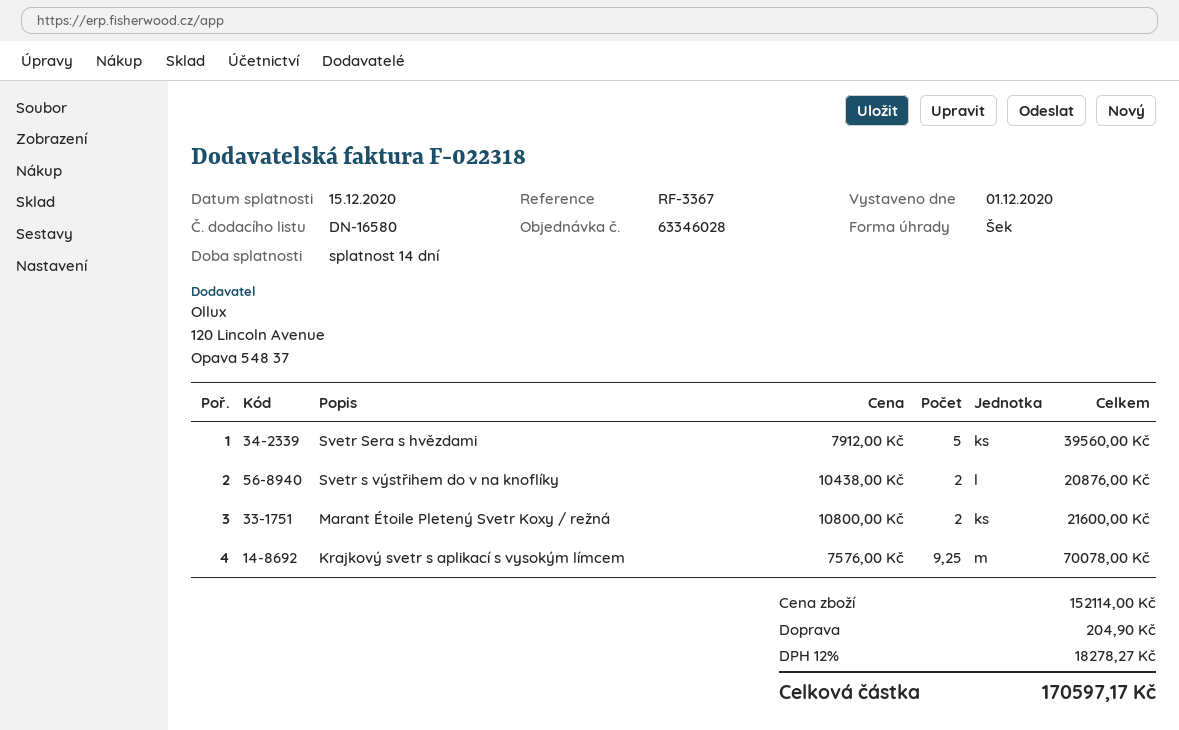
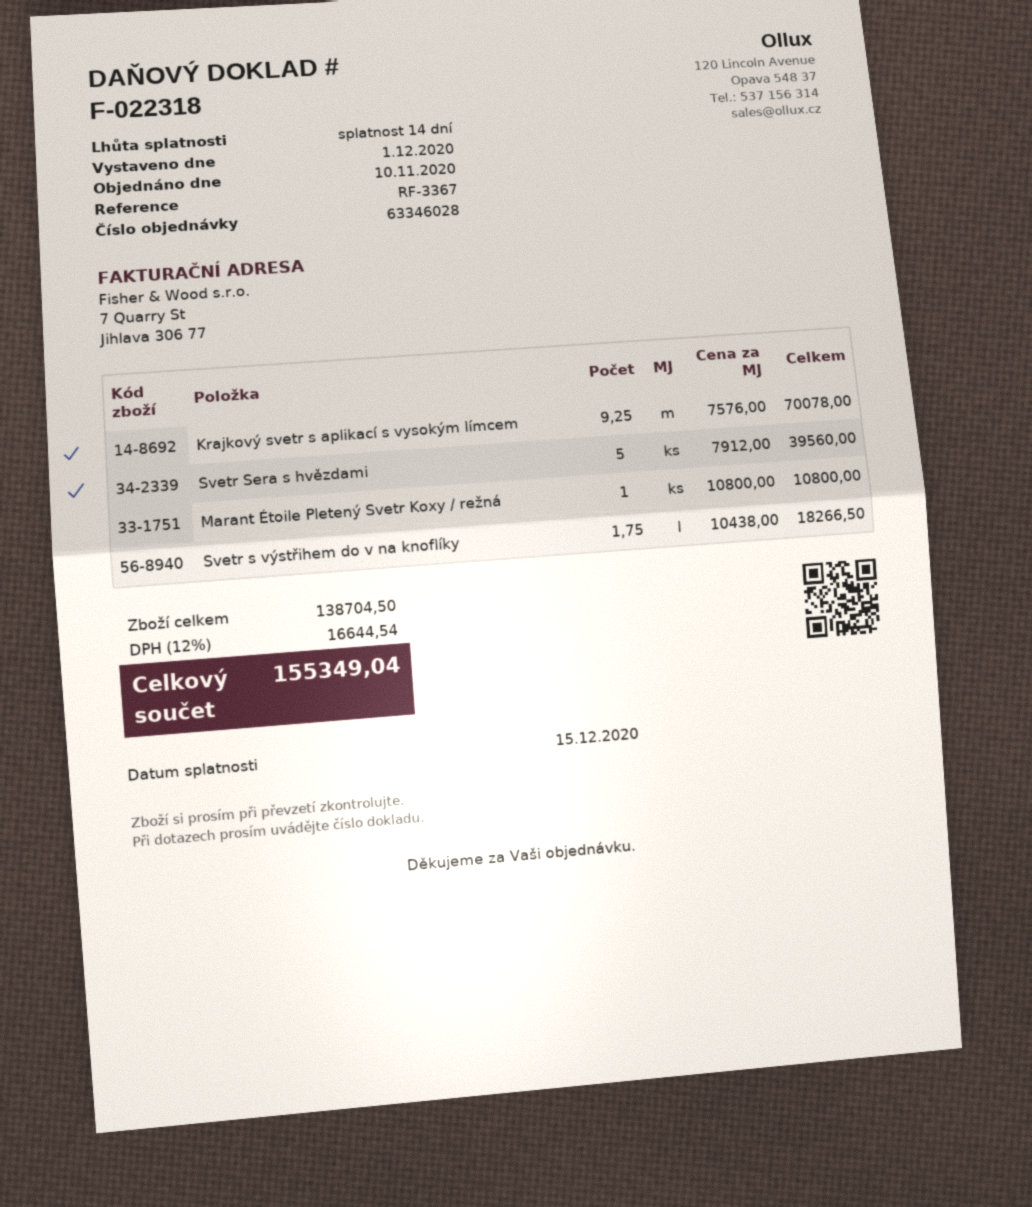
Svetr s výstřihem do v na knoflíky: 2 x 10438.00 = 20876.00 -> 1.75 x 10438.00 = 18266.50
Marant Étoile Pletený Svetr Koxy / režná: 2 x 10800.00 = 21600.00 -> 1 x 10800.00 = 10800.00
subtotal: 152114.00 -> 138704.50
shipping: 204.90 -> none
tax: 12% = 18278.27 -> 12% = 16644.54
total: 170597.17 -> 155349.04

